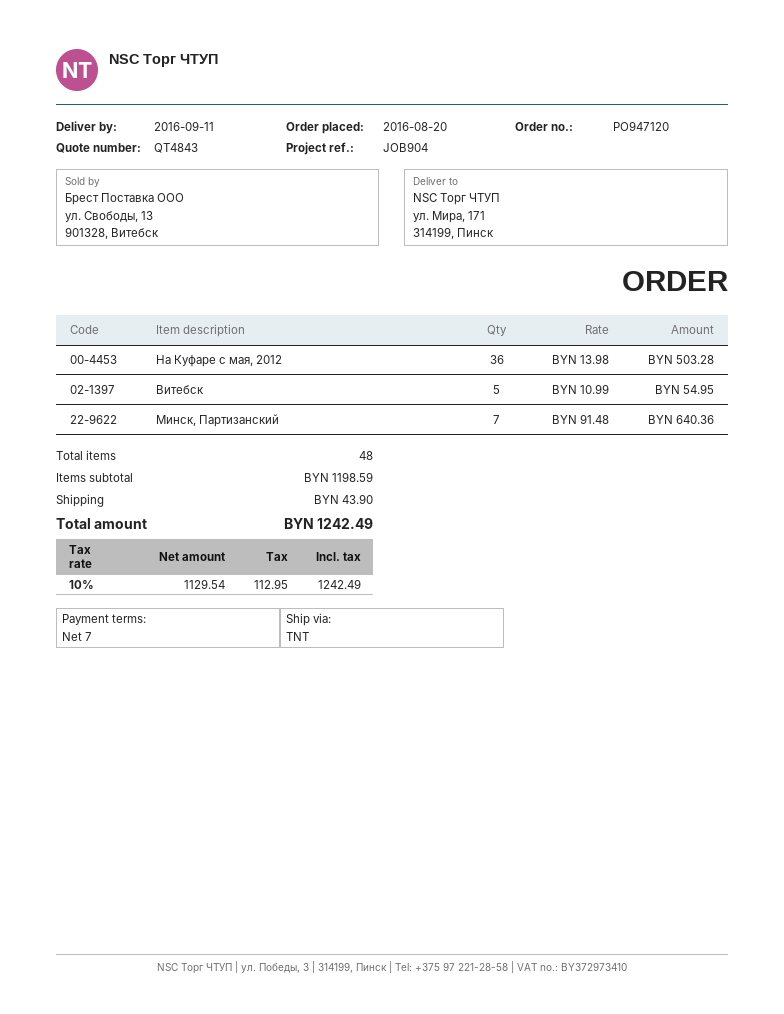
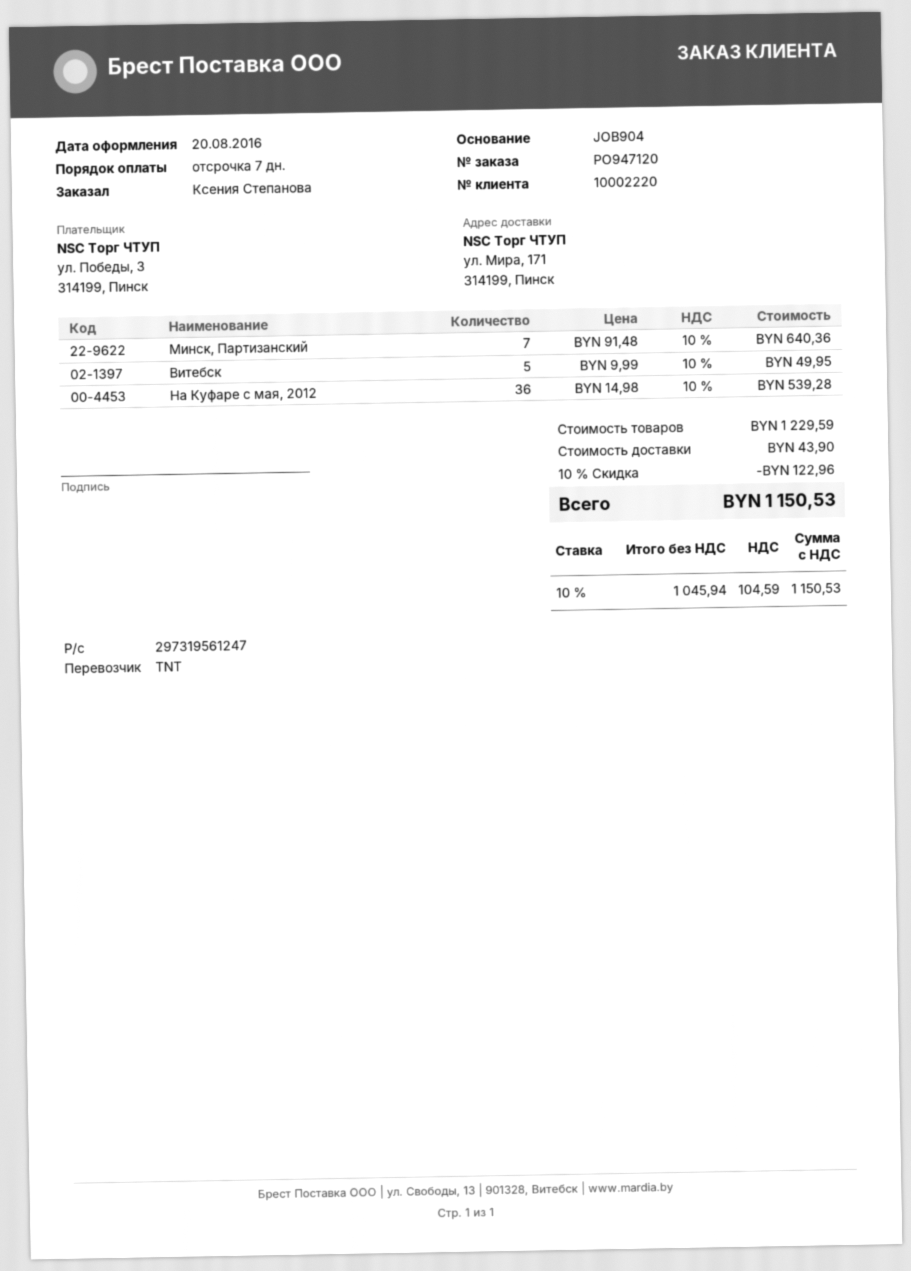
На Куфаре с мая, 2012: 36 x 13.98 = 503.28 -> 36 x 14.98 = 539.28
Витебск: 5 x 10.99 = 54.95 -> 5 x 9.99 = 49.95
subtotal: 1198.59 -> 1229.59
discount: none -> 10% = 122.96
net: 1129.54 -> 1045.94
tax: 10% = 112.95 -> 10% = 104.59
total: 1242.49 -> 1150.53

